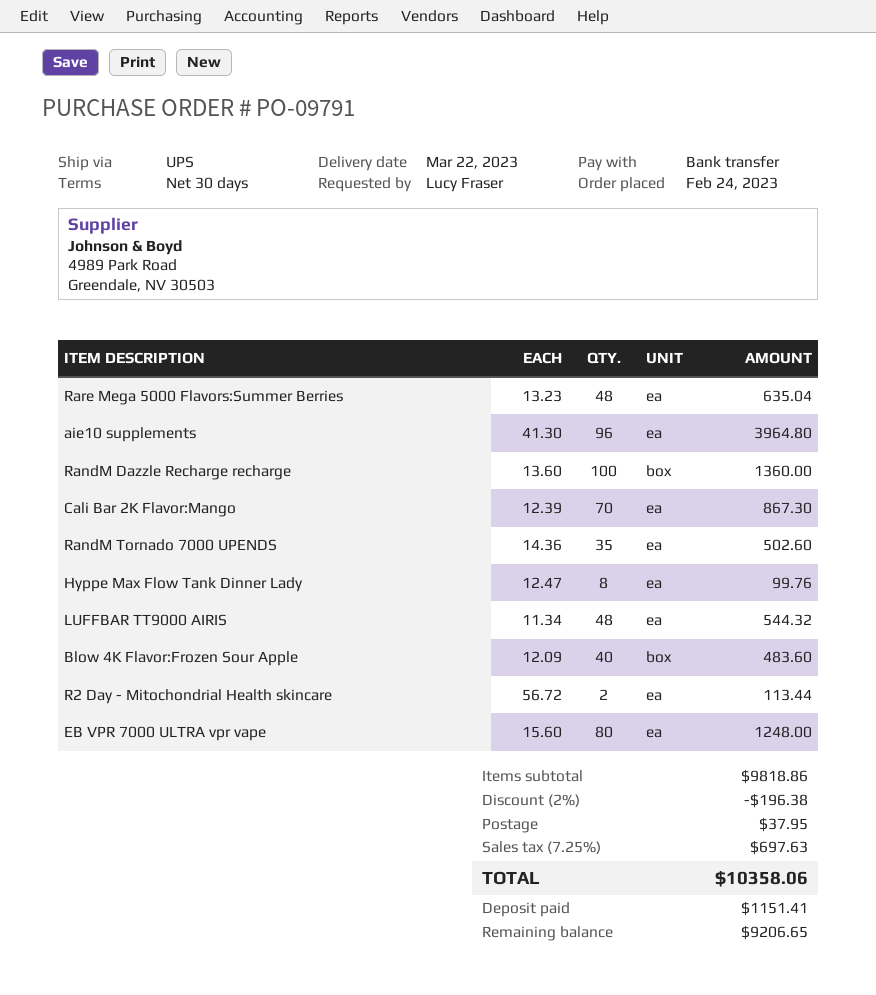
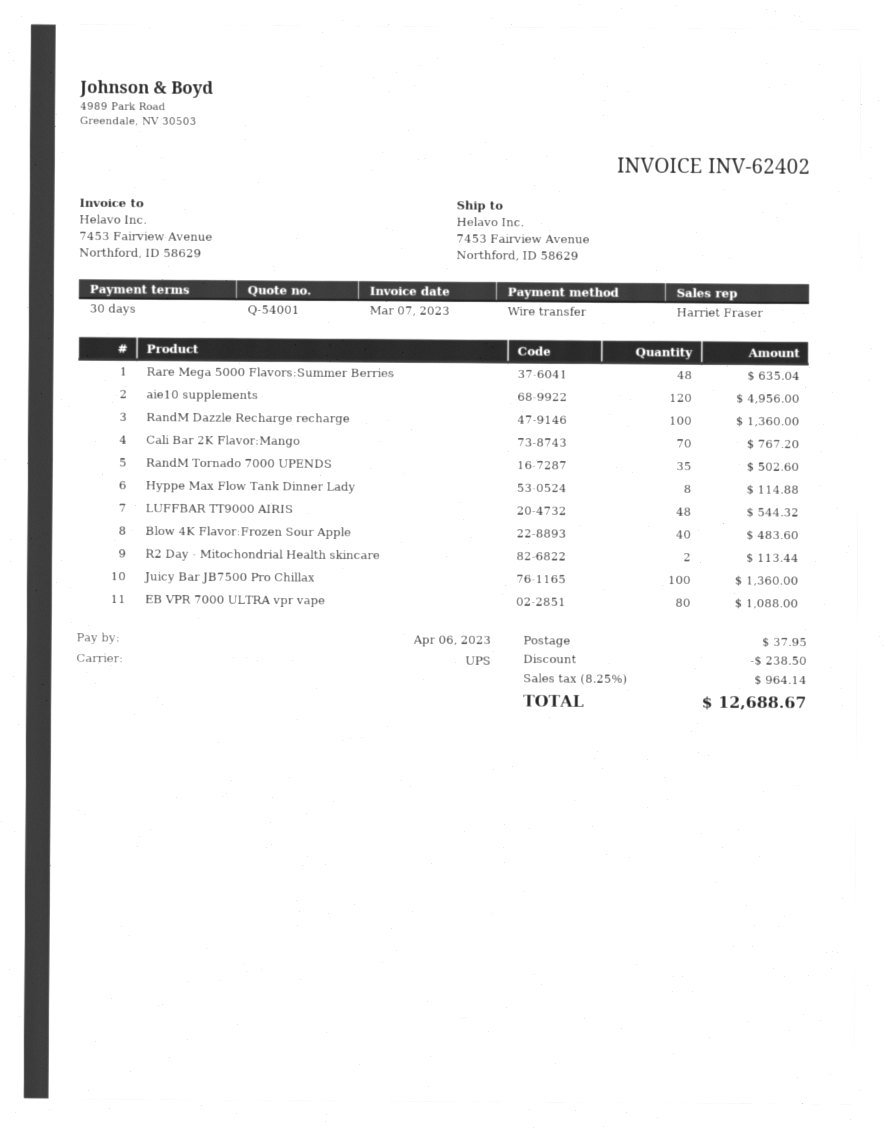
aie10 supplements: 96 for 3964.80 -> 120 for 4956.00
Cali Bar 2K Flavor:Mango: 70 for 867.30 -> 70 for 767.20
Hyppe Max Flow Tank Dinner Lady: 8 for 99.76 -> 8 for 114.88
EB VPR 7000 ULTRA vpr vape: 80 for 1248.00 -> 80 for 1088.00
Juicy Bar JB7500 Pro Chillax: none -> 100 for 1360.00
discount: 196.38 -> 238.50
tax: 7.25% = 697.63 -> 8.25% = 964.14
total: 10358.06 -> 12688.67

